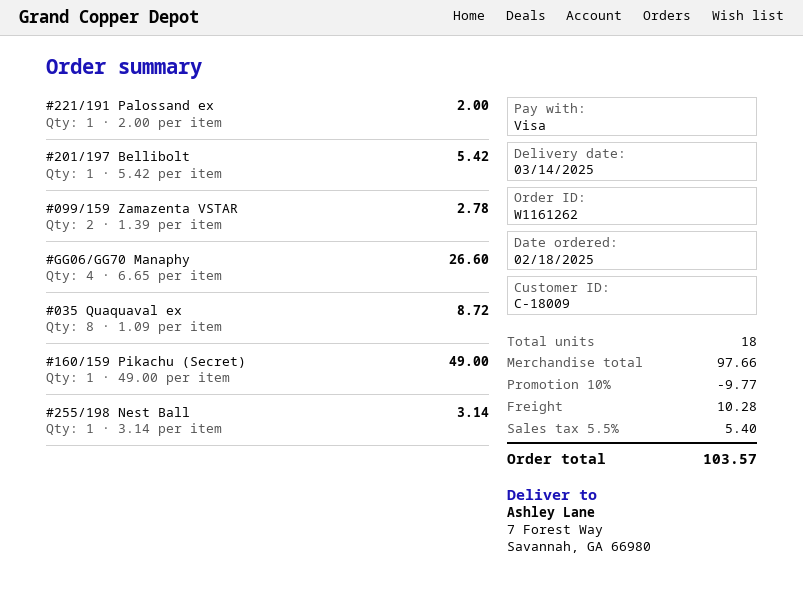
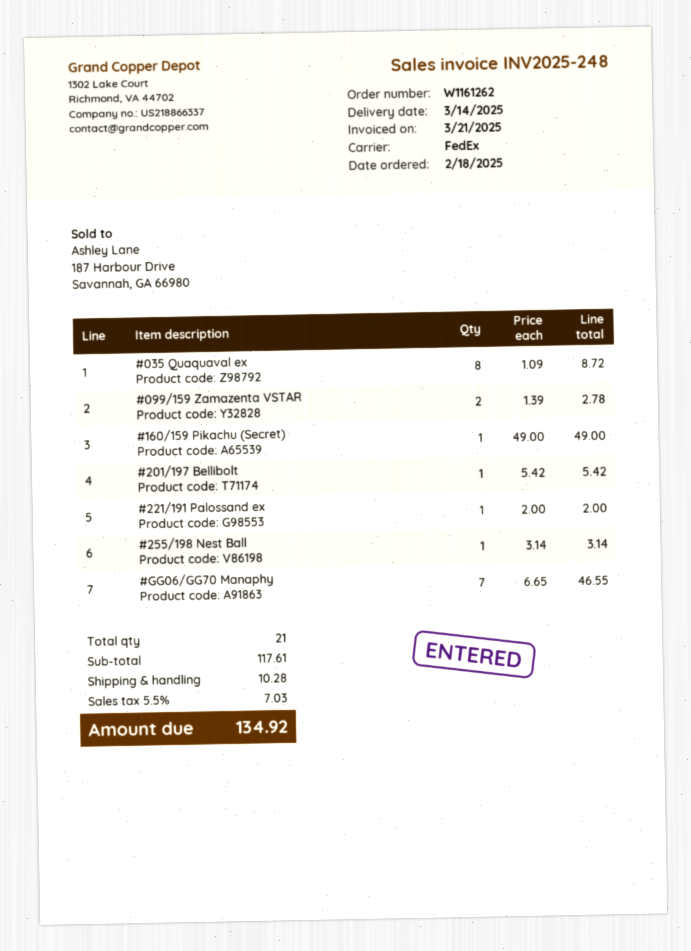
#GG06/GG70 Manaphy: 4 x 6.65 = 26.60 -> 7 x 6.65 = 46.55
total quantity: 18 -> 21
subtotal: 97.66 -> 117.61
discount: 10% = 9.77 -> none
tax: 5.5% = 5.40 -> 5.5% = 7.03
total: 103.57 -> 134.92

